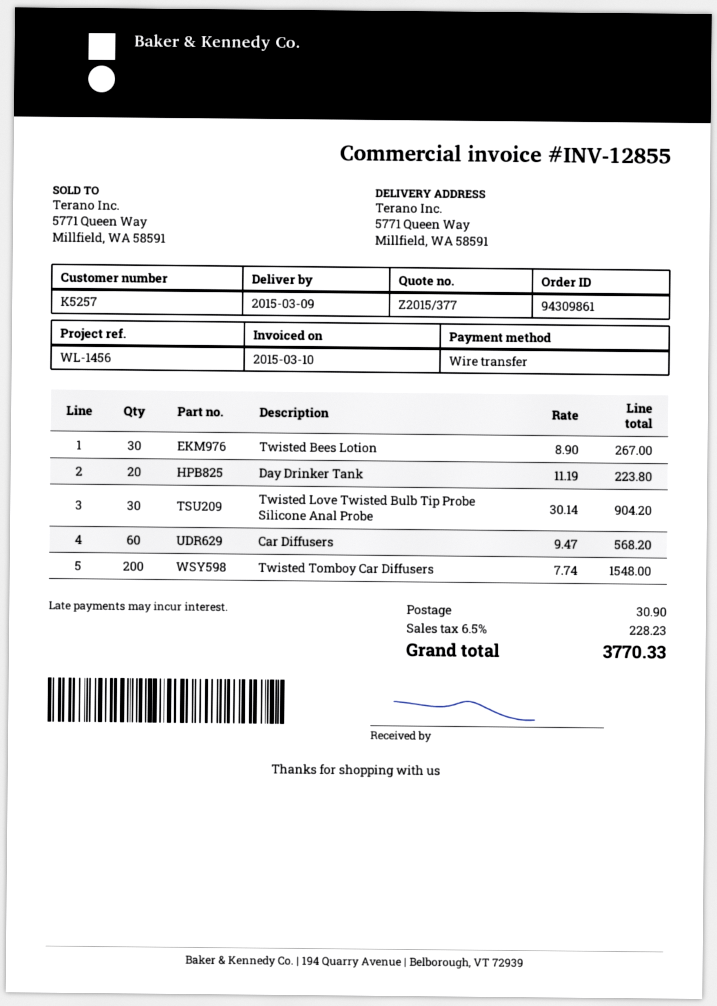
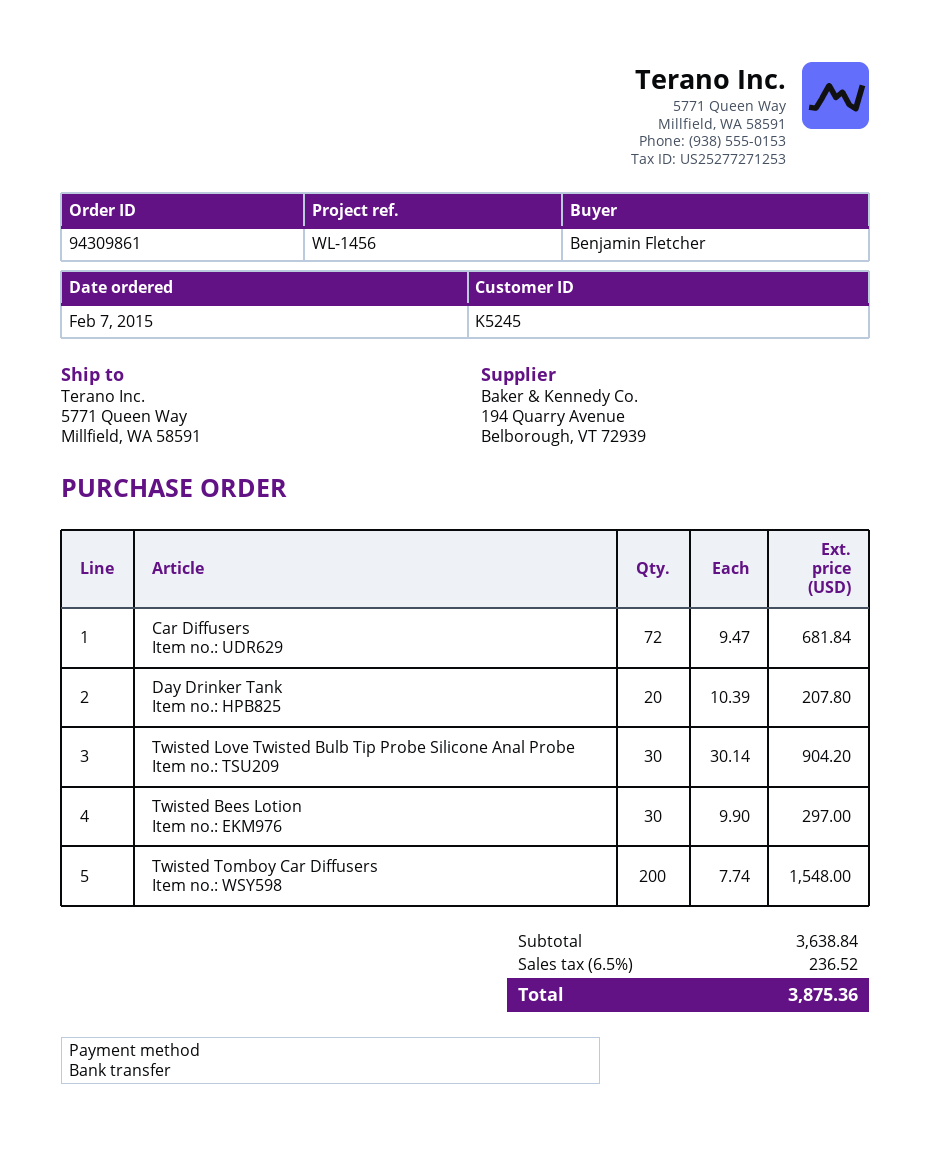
customer number: K5257 -> K5245
Twisted Bees Lotion: 30 x 8.90 = 267.00 -> 30 x 9.90 = 297.00
Day Drinker Tank: 20 x 11.19 = 223.80 -> 20 x 10.39 = 207.80
Car Diffusers: 60 x 9.47 = 568.20 -> 72 x 9.47 = 681.84
shipping: 30.90 -> none
tax: 6.5% = 228.23 -> 6.5% = 236.52
total: 3770.33 -> 3875.36

